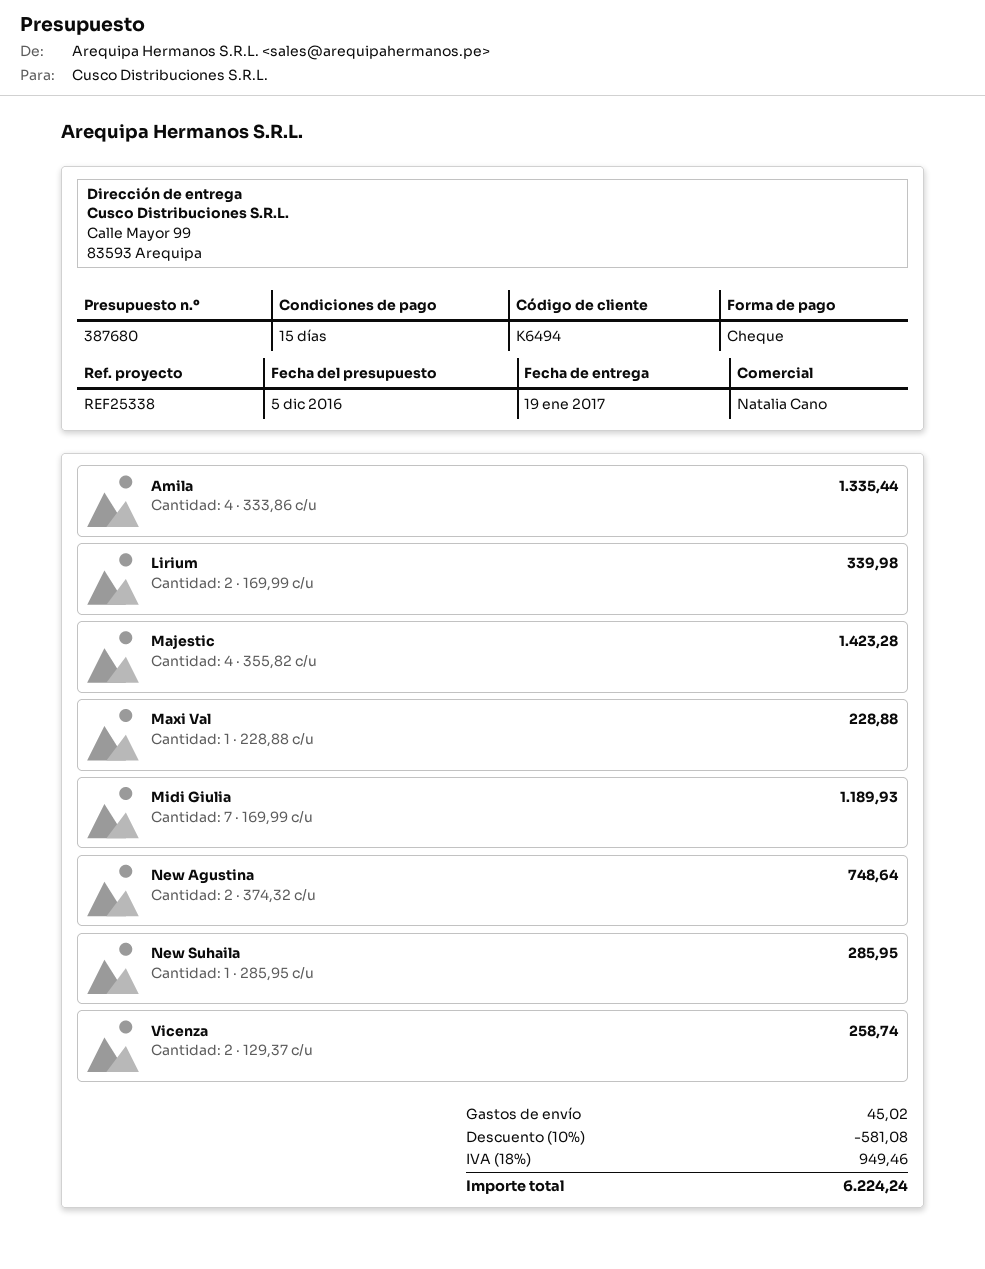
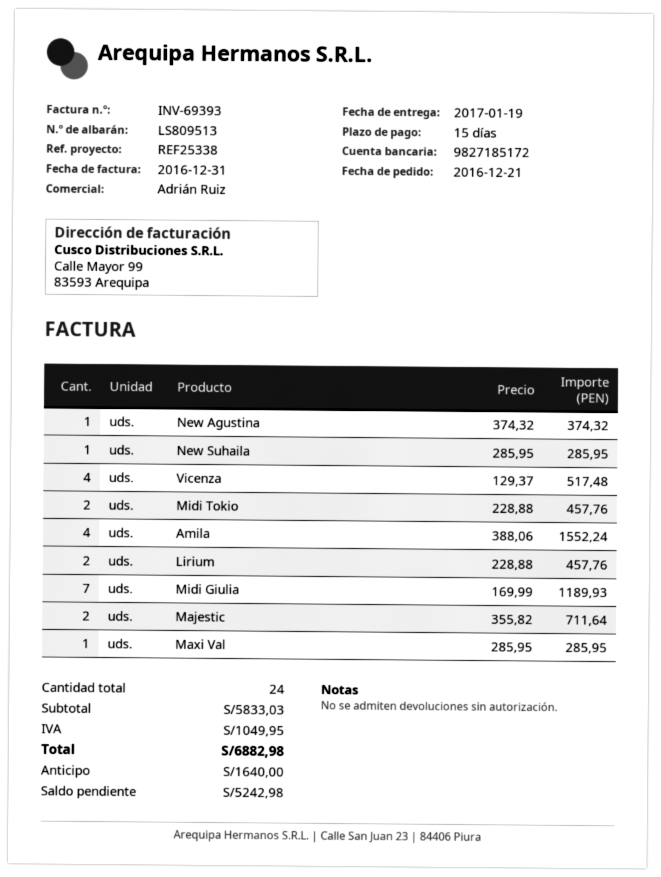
sales rep: Natalia Cano -> Adrián Ruiz
Amila: 4 x 333.86 = 1335.44 -> 4 x 388.06 = 1552.24
Lirium: 2 x 169.99 = 339.98 -> 2 x 228.88 = 457.76
Majestic: 4 x 355.82 = 1423.28 -> 2 x 355.82 = 711.64
Maxi Val: 1 x 228.88 = 228.88 -> 1 x 285.95 = 285.95
New Agustina: 2 x 374.32 = 748.64 -> 1 x 374.32 = 374.32
Vicenza: 2 x 129.37 = 258.74 -> 4 x 129.37 = 517.48
Midi Tokio: none -> 2 x 228.88 = 457.76
discount: 10% = 581.08 -> none
shipping: 45.02 -> none
tax: 949.46 -> 1049.95
total: 6224.24 -> 6882.98

